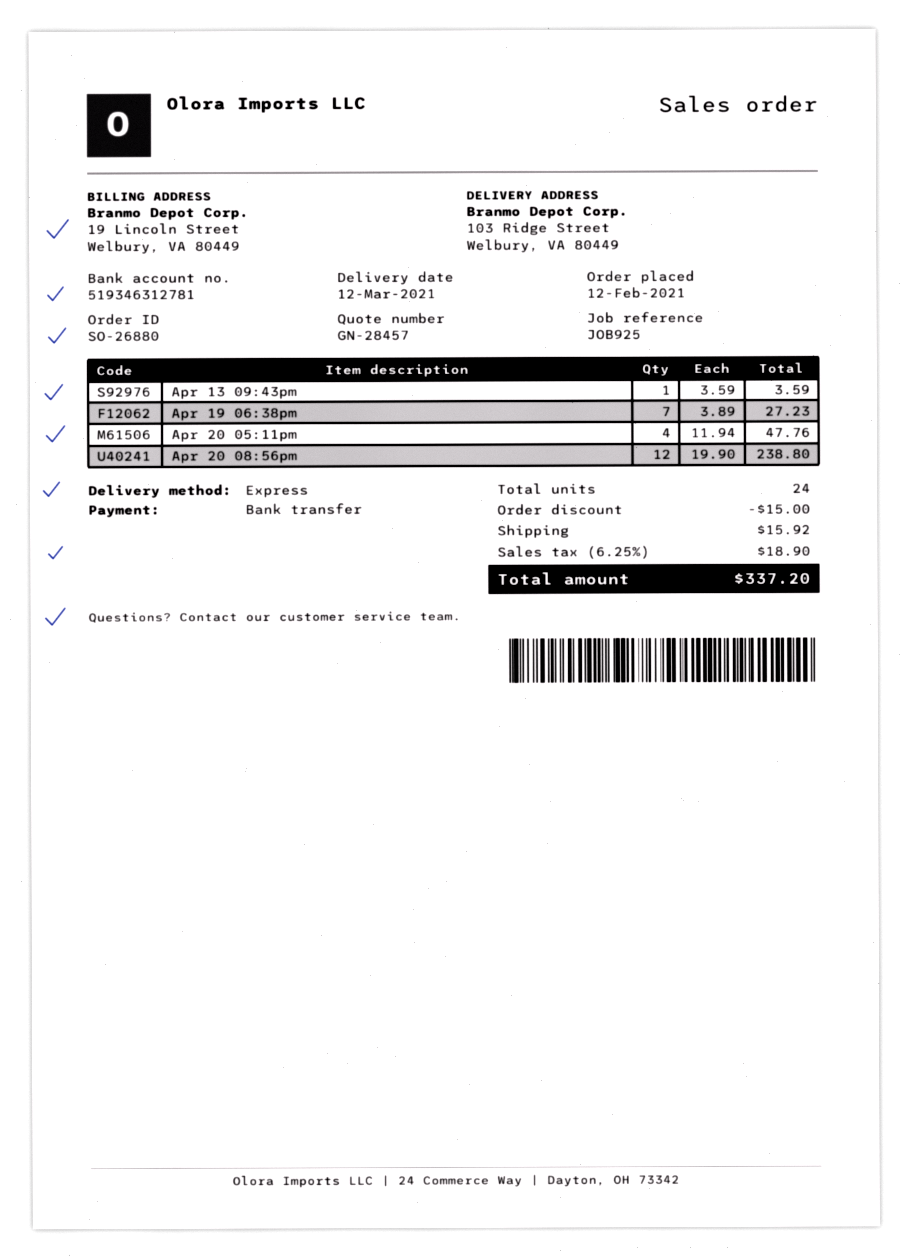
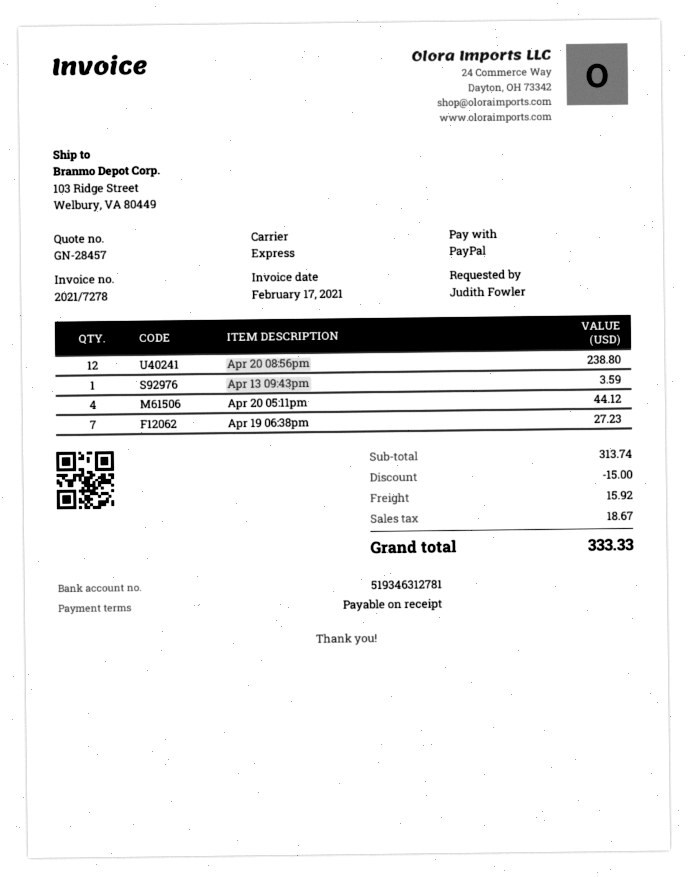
payment method: bank transfer -> PayPal
Apr 20 05:11pm: 4 for 47.76 -> 4 for 44.12
tax: 18.90 -> 18.67
total: 337.20 -> 333.33

